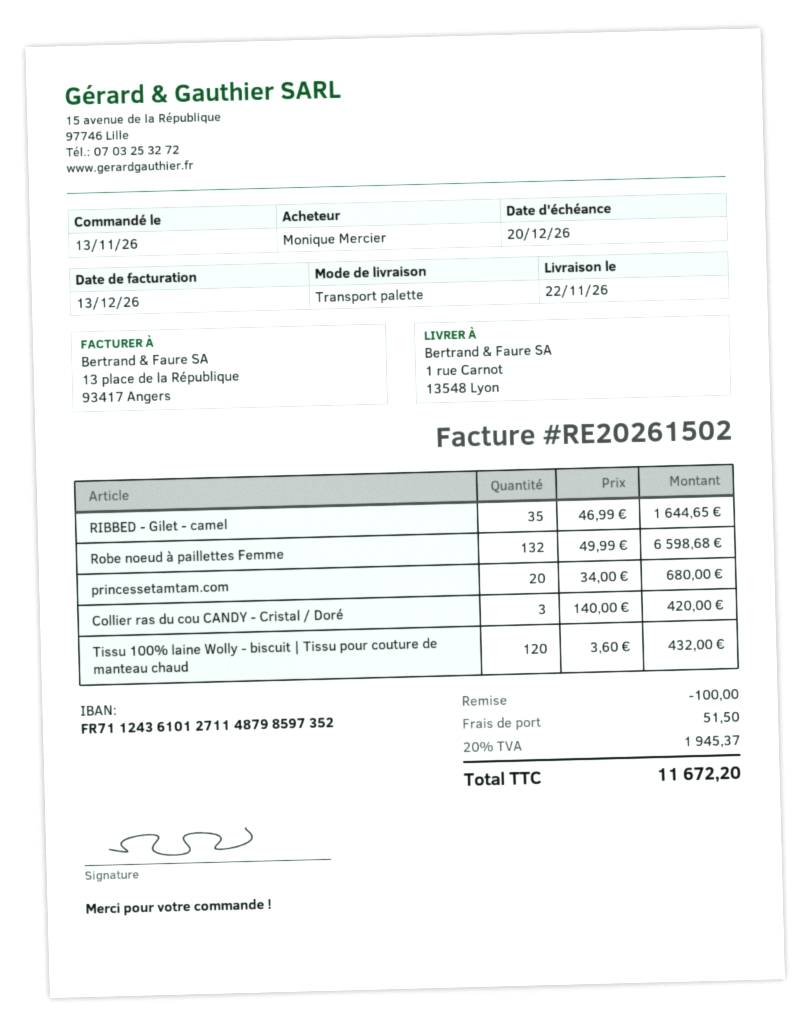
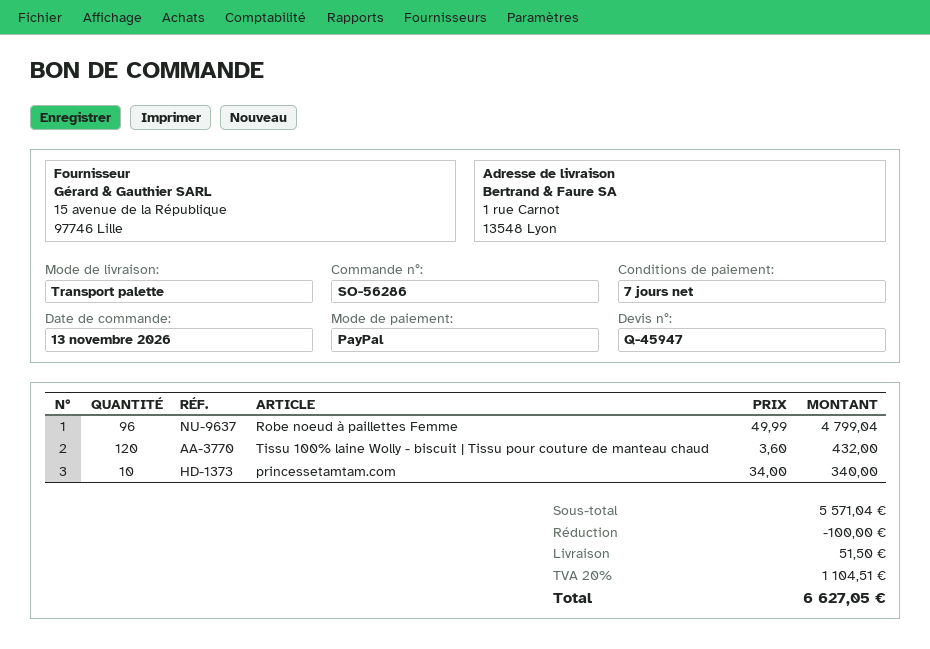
RIBBED - Gilet - camel: 35 x 46.99 = 1644.65 -> none
Robe noeud à paillettes Femme: 132 x 49.99 = 6598.68 -> 96 x 49.99 = 4799.04
princessetamtam.com: 20 x 34.00 = 680.00 -> 10 x 34.00 = 340.00
Collier ras du cou CANDY - Cristal / Doré: 3 x 140.00 = 420.00 -> none
tax: 20% = 1945.37 -> 20% = 1104.51
total: 11672.20 -> 6627.05

